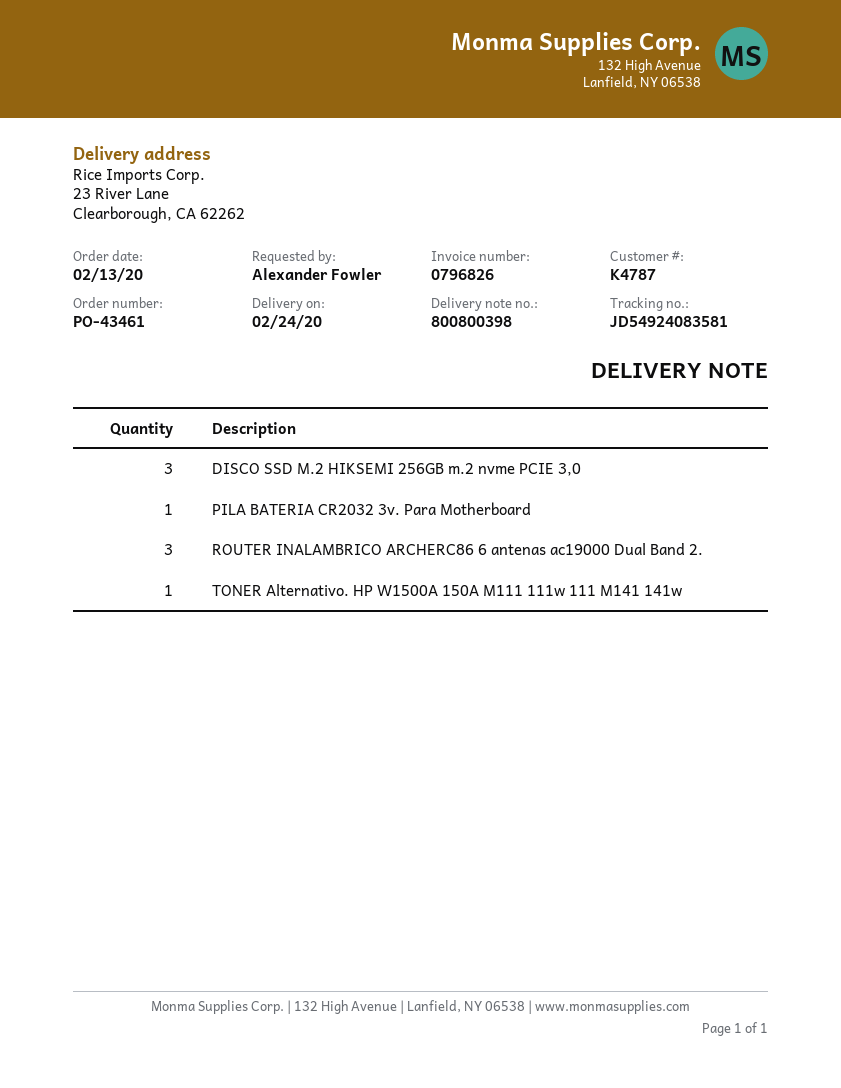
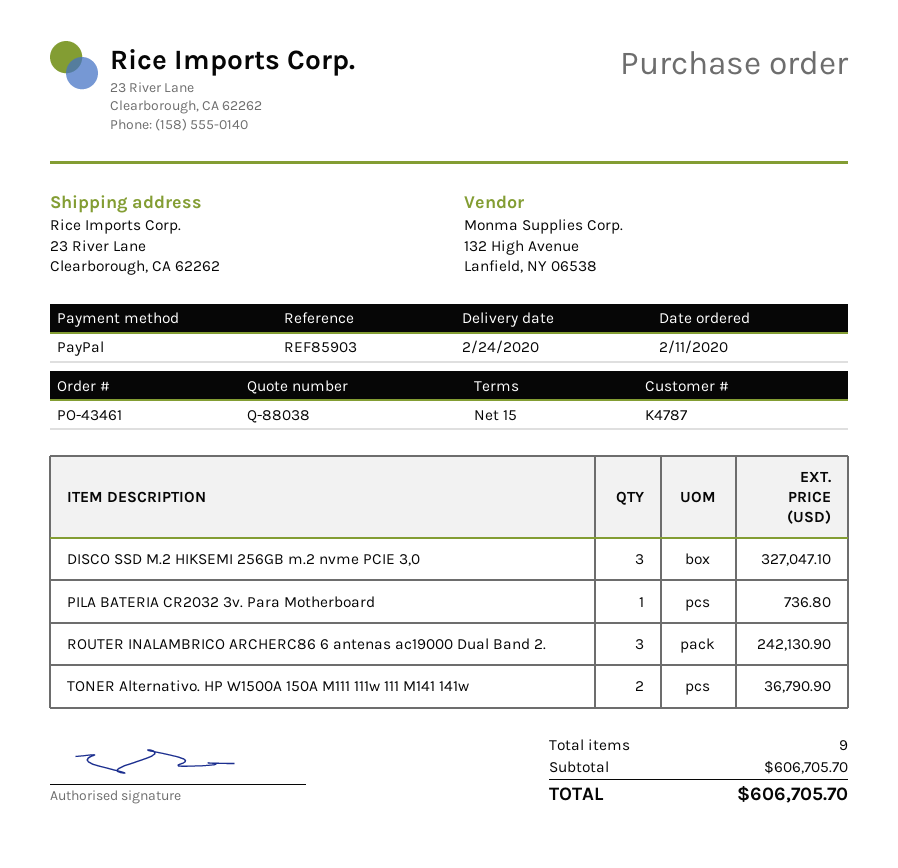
order date: 2020-02-13 -> 2020-02-11
TONER Alternativo. HP W1500A 150A M111 111w 111 M141 141w: 1 -> 2

